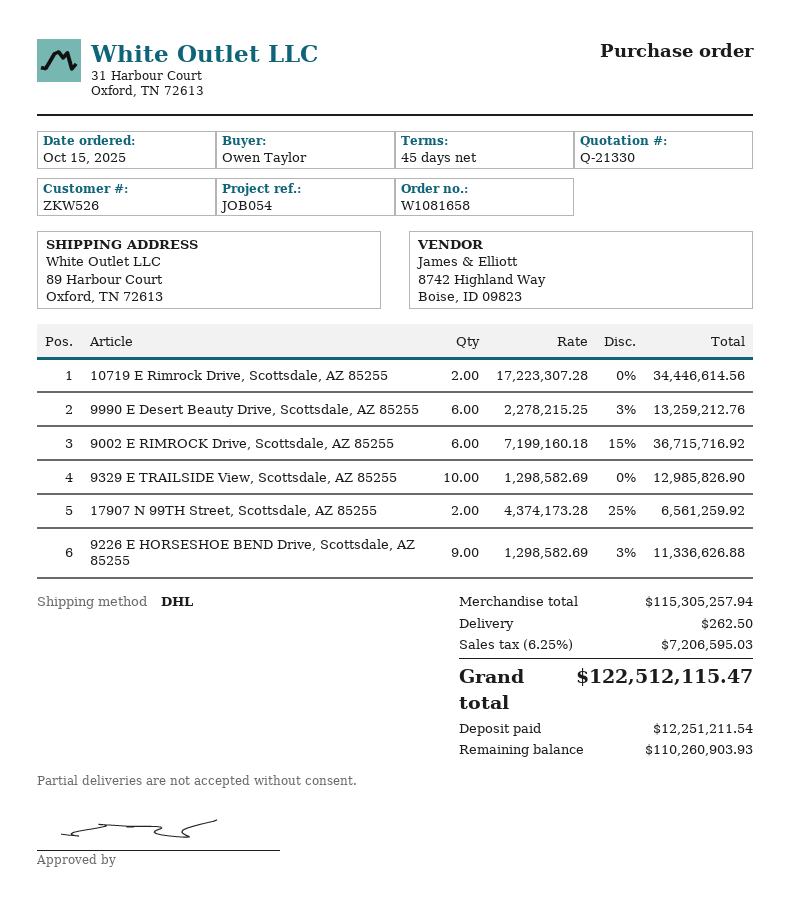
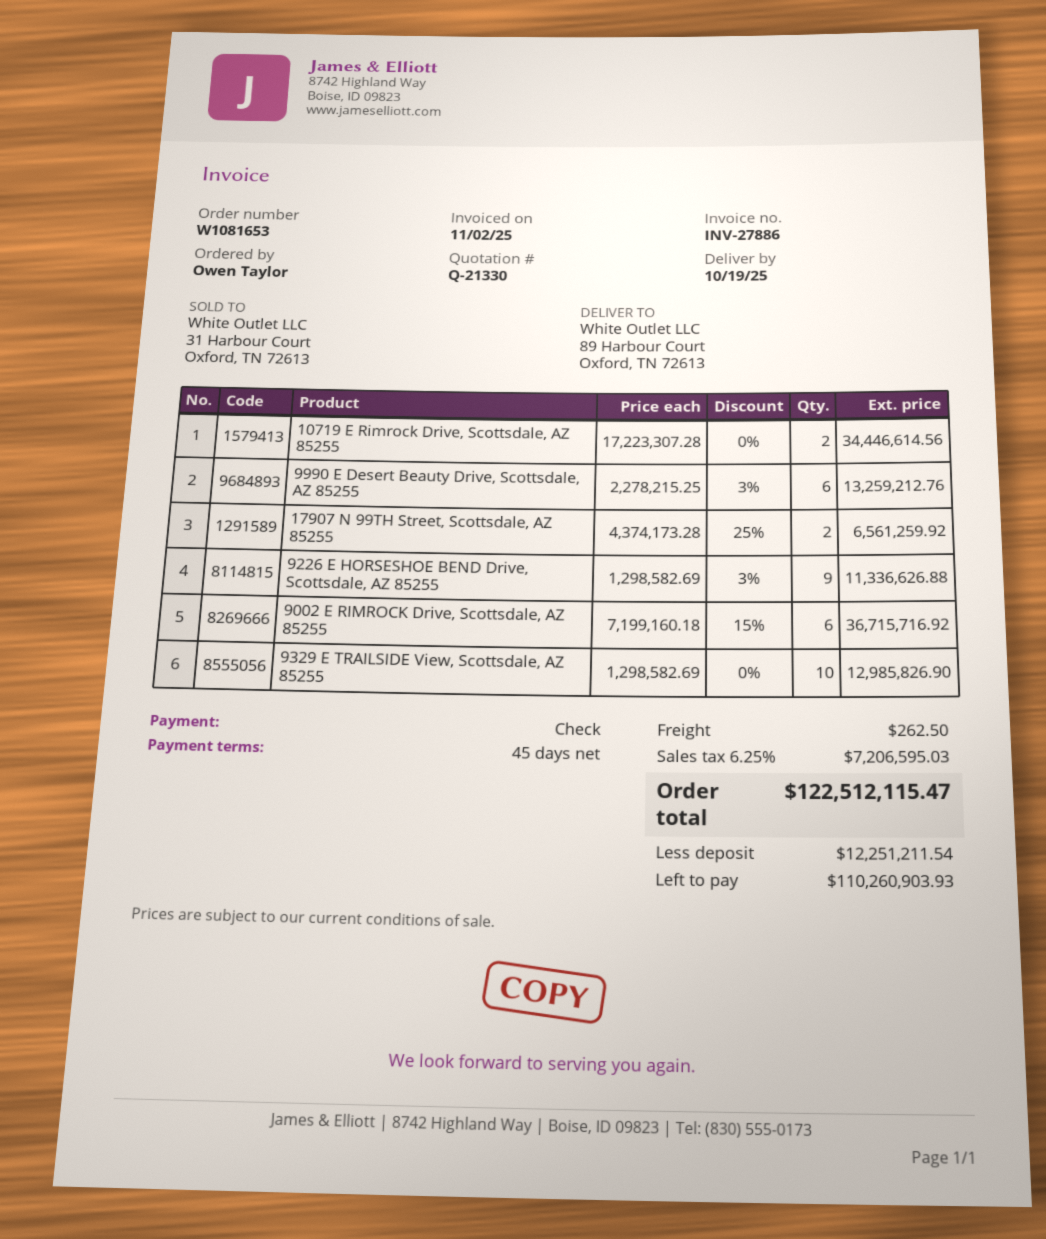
order number: W1081658 -> W1081653

